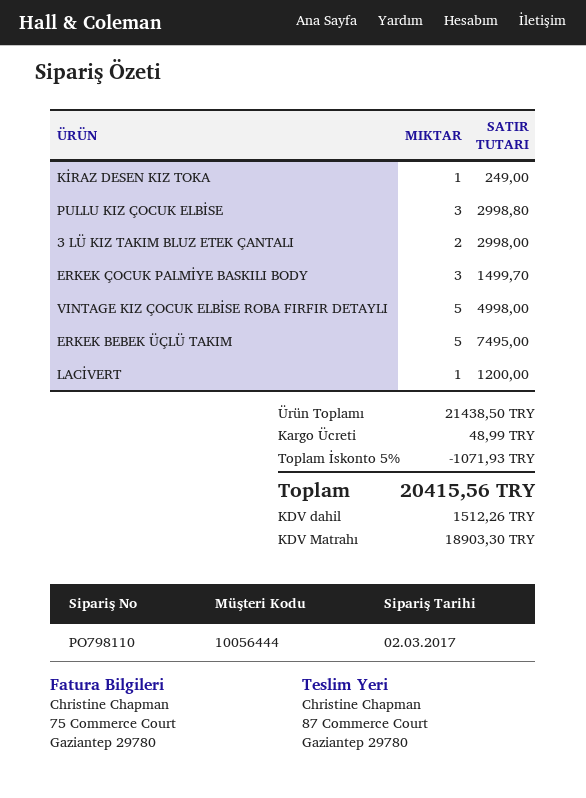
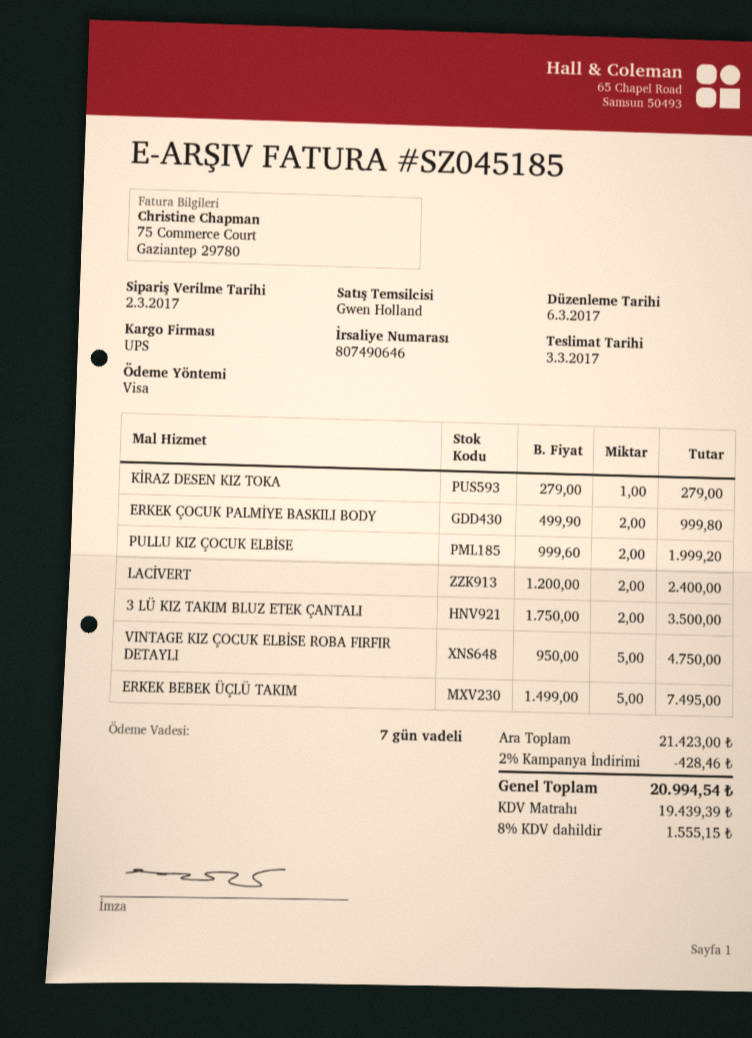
KİRAZ DESEN KIZ TOKA: 1 for 249.00 -> 1 for 279.00
PULLU KIZ ÇOCUK ELBİSE: 3 for 2998.80 -> 2 for 1999.20
3 LÜ KIZ TAKIM BLUZ ETEK ÇANTALI: 2 for 2998.00 -> 2 for 3500.00
ERKEK ÇOCUK PALMİYE BASKILI BODY: 3 for 1499.70 -> 2 for 999.80
VINTAGE KIZ ÇOCUK ELBİSE ROBA FIRFIR DETAYLI: 5 for 4998.00 -> 5 for 4750.00
LACİVERT: 1 for 1200.00 -> 2 for 2400.00
subtotal: 21438.50 -> 21423.00
discount: 5% = 1071.93 -> 2% = 428.46
shipping: 48.99 -> none
net: 18903.30 -> 19439.39
tax: 1512.26 -> 1555.15
total: 20415.56 -> 20994.54

